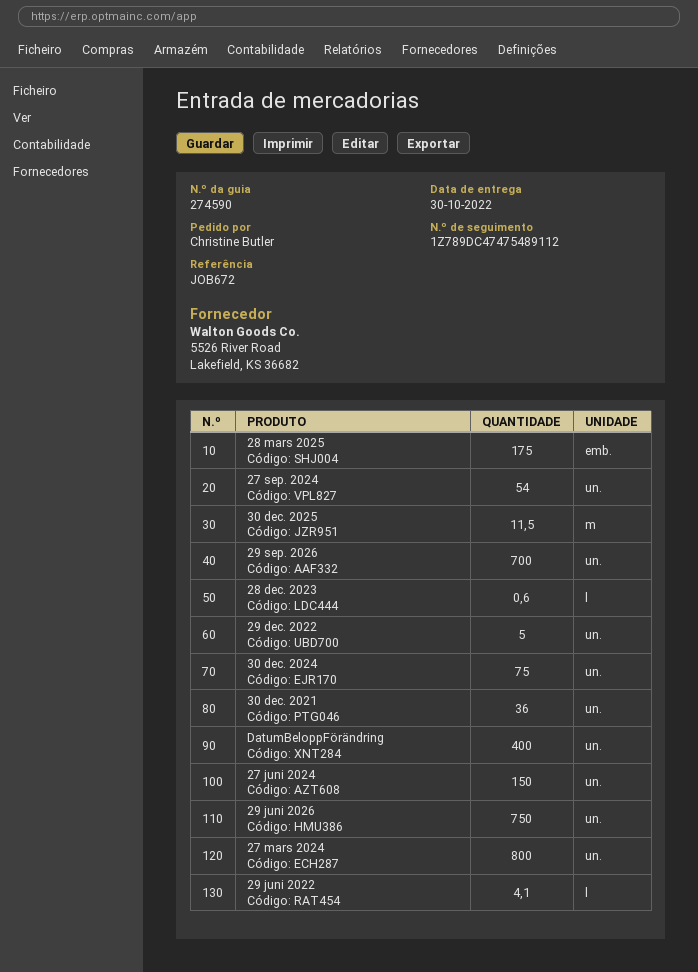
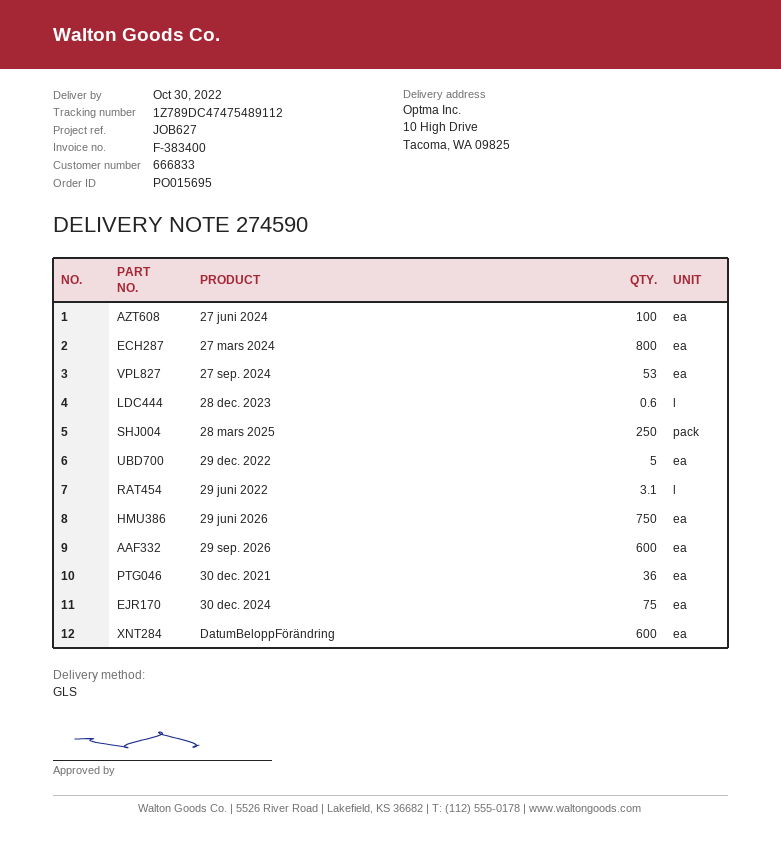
reference: JOB672 -> JOB627
28 mars 2025: 175 -> 250
27 sep. 2024: 54 -> 53
30 dec. 2025: 11.5 -> none
29 sep. 2026: 700 -> 600
DatumBeloppFörändring: 400 -> 600
27 juni 2024: 150 -> 100
29 juni 2022: 4.1 -> 3.1

